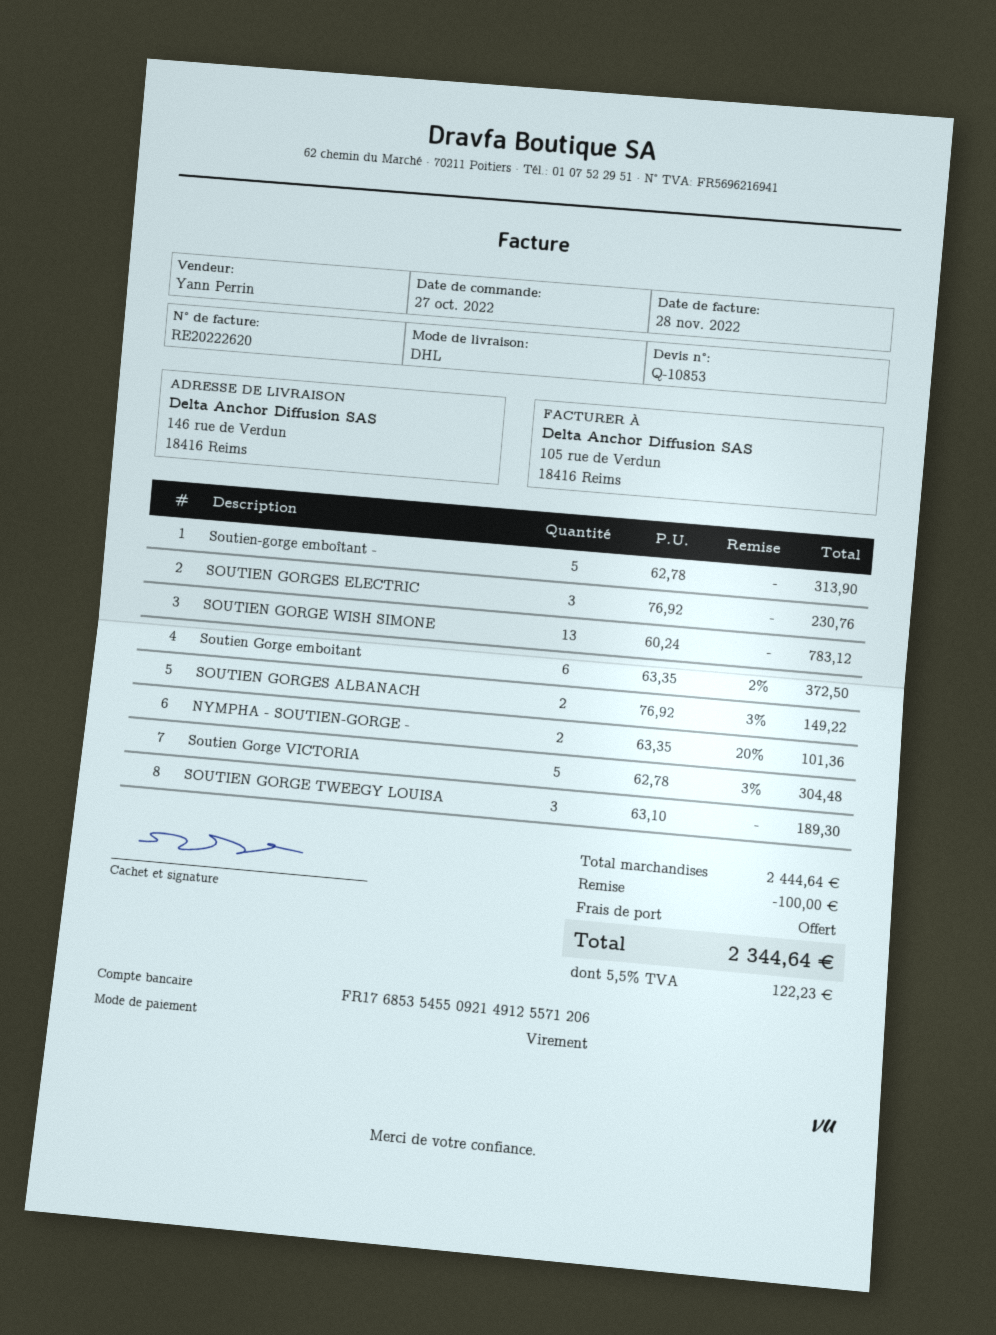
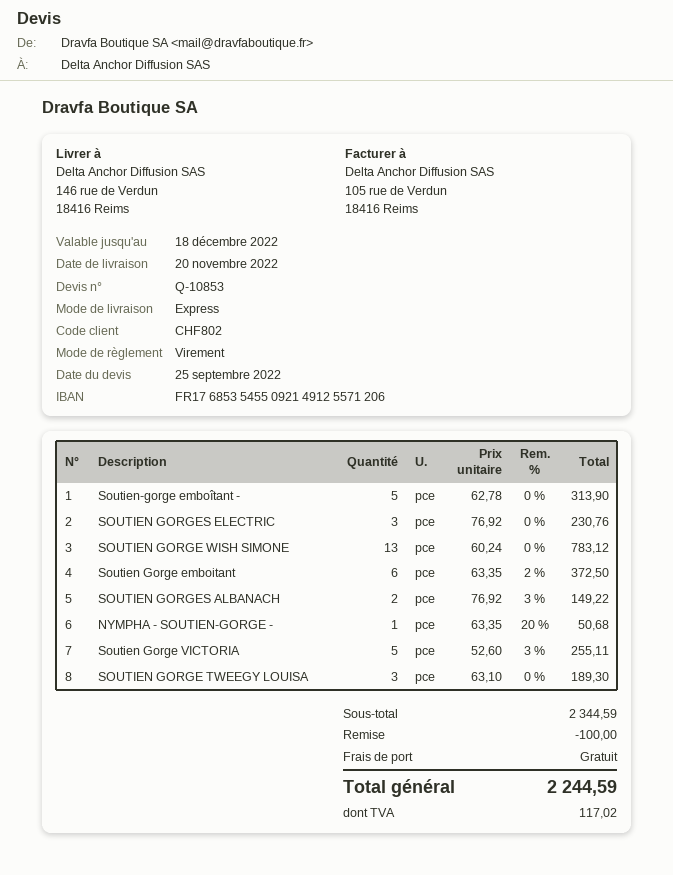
shipping method: DHL -> express
NYMPHA - SOUTIEN-GORGE -: 2 x 63.35 - 20% = 101.36 -> 1 x 63.35 - 20% = 50.68
Soutien Gorge VICTORIA: 5 x 62.78 - 3% = 304.48 -> 5 x 52.60 - 3% = 255.11
subtotal: 2444.64 -> 2344.59
tax: 122.23 -> 117.02
total: 2344.64 -> 2244.59

